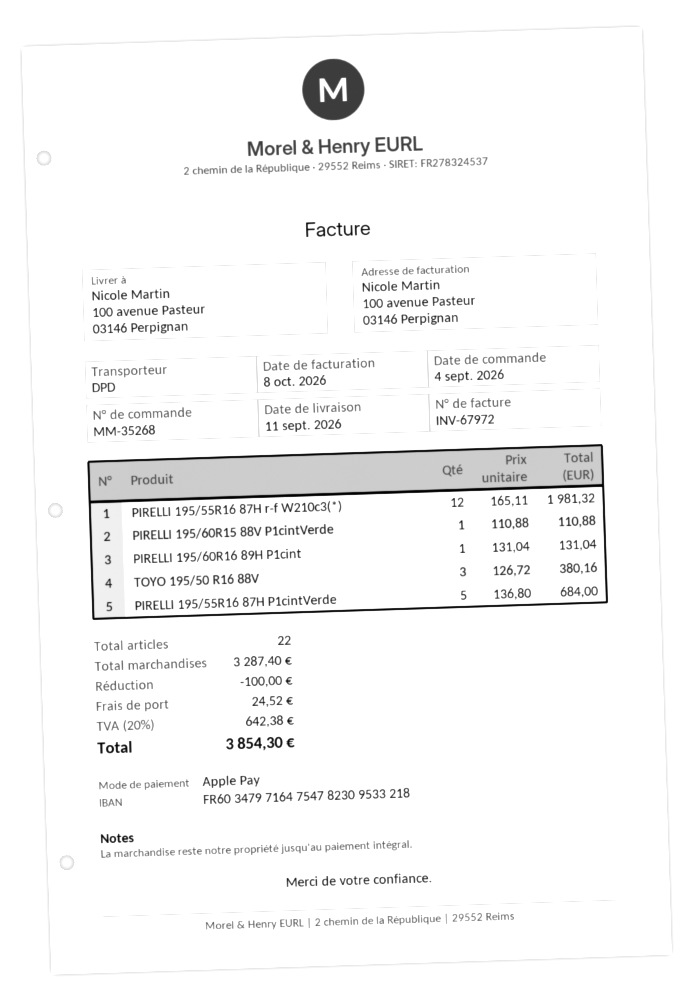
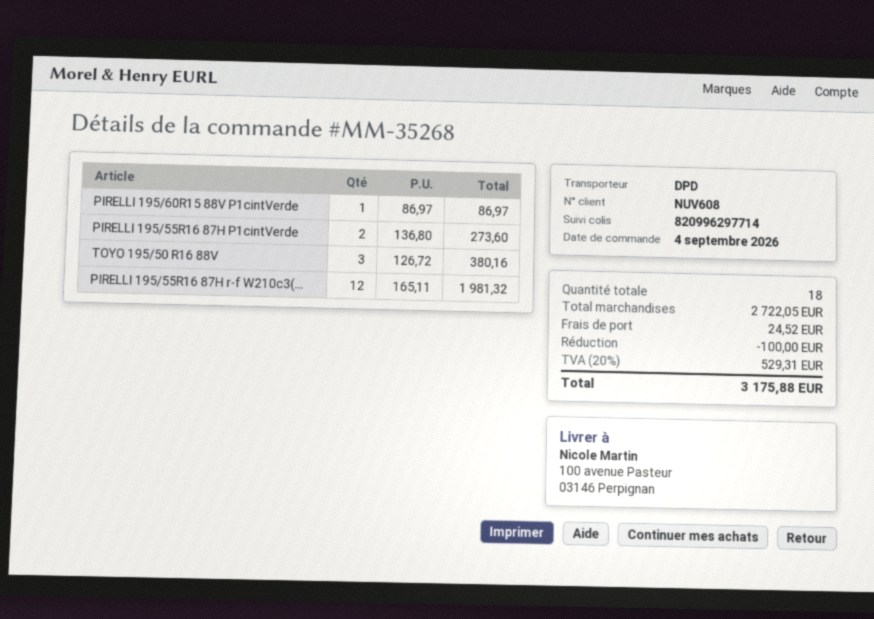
PIRELLI 195/60R15 88V P1cintVerde: 1 x 110.88 = 110.88 -> 1 x 86.97 = 86.97
PIRELLI 195/60R16 89H P1cint: 1 x 131.04 = 131.04 -> none
PIRELLI 195/55R16 87H P1cintVerde: 5 x 136.80 = 684.00 -> 2 x 136.80 = 273.60
total quantity: 22 -> 18
subtotal: 3287.40 -> 2722.05
tax: 20% = 642.38 -> 20% = 529.31
total: 3854.30 -> 3175.88

